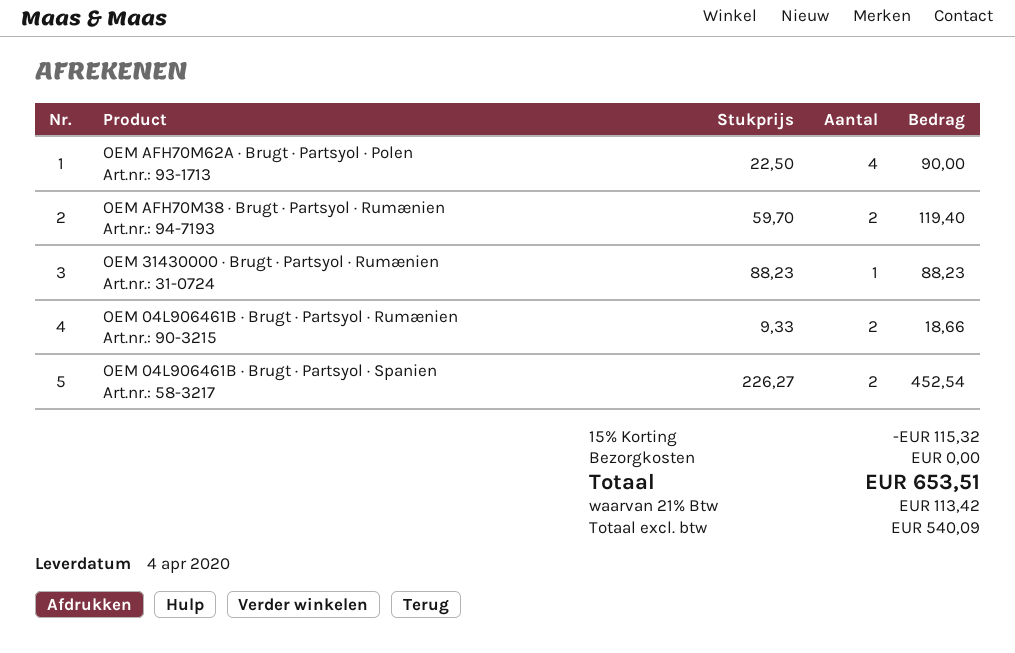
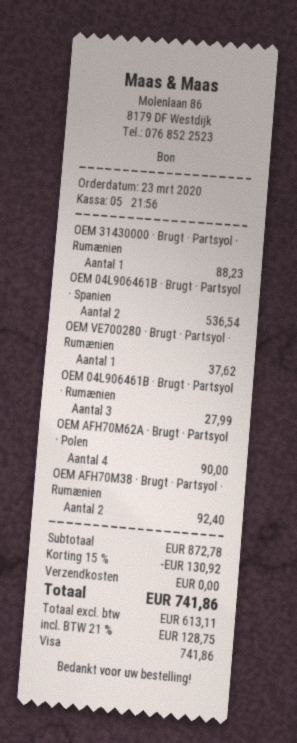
OEM AFH70M38 · Brugt · Partsyol · Rumænien: 2 for 119.40 -> 2 for 92.40
OEM 04L906461B · Brugt · Partsyol · Rumænien: 2 for 18.66 -> 3 for 27.99
OEM 04L906461B · Brugt · Partsyol · Spanien: 2 for 452.54 -> 2 for 536.54
OEM VE700280 · Brugt · Partsyol · Rumænien: none -> 1 for 37.62
discount: 15% = 115.32 -> 15% = 130.92
net: 540.09 -> 613.11
tax: 21% = 113.42 -> 21% = 128.75
total: 653.51 -> 741.86

